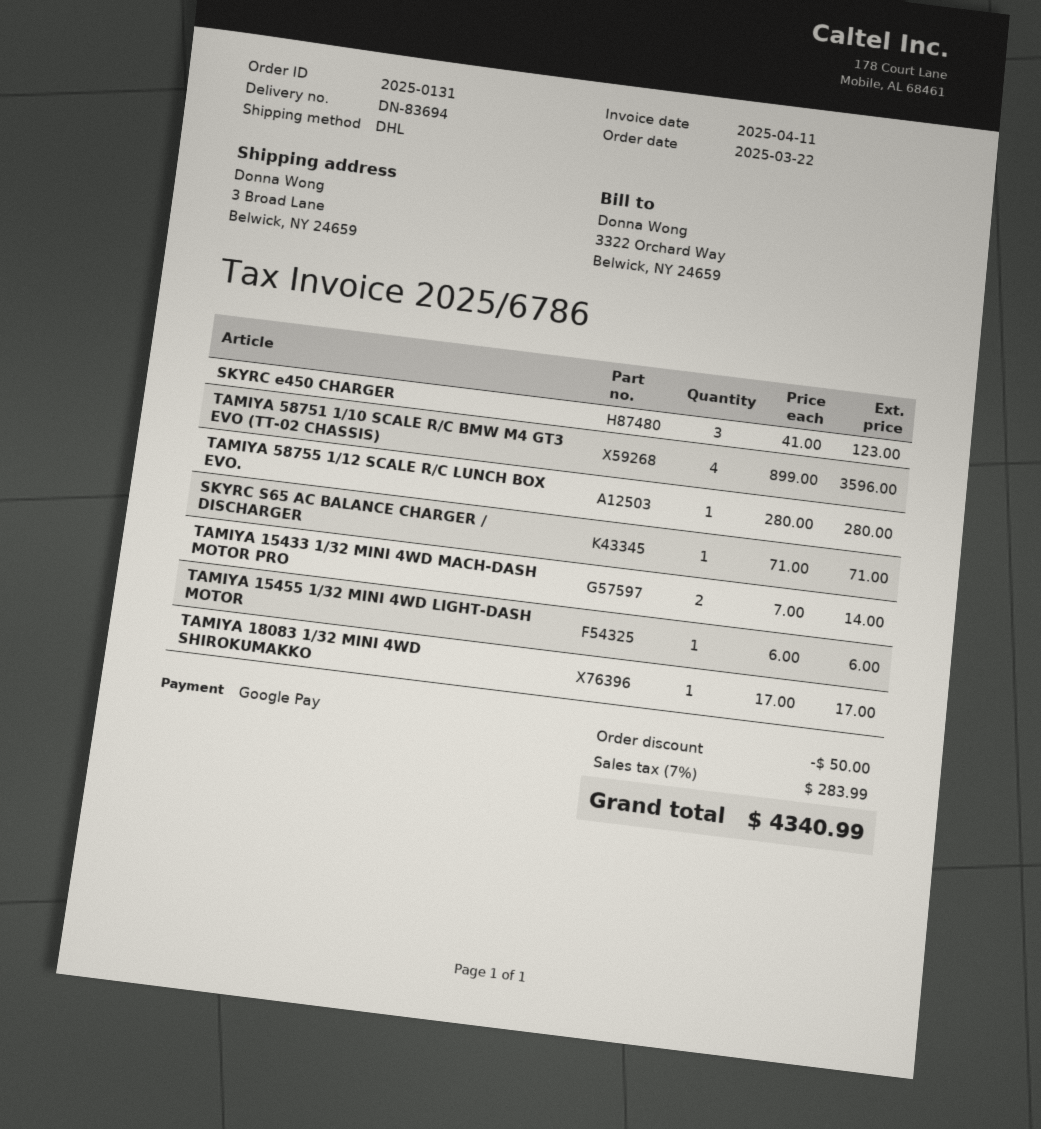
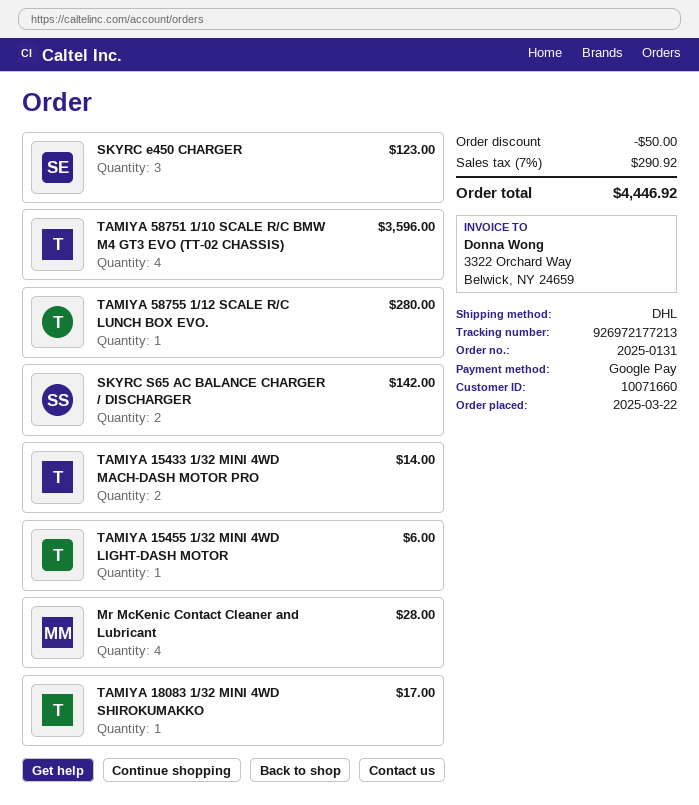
SKYRC S65 AC BALANCE CHARGER / DISCHARGER: 1 for 71.00 -> 2 for 142.00
Mr McKenic Contact Cleaner and Lubricant: none -> 4 for 28.00
tax: 7% = 283.99 -> 7% = 290.92
total: 4340.99 -> 4446.92

